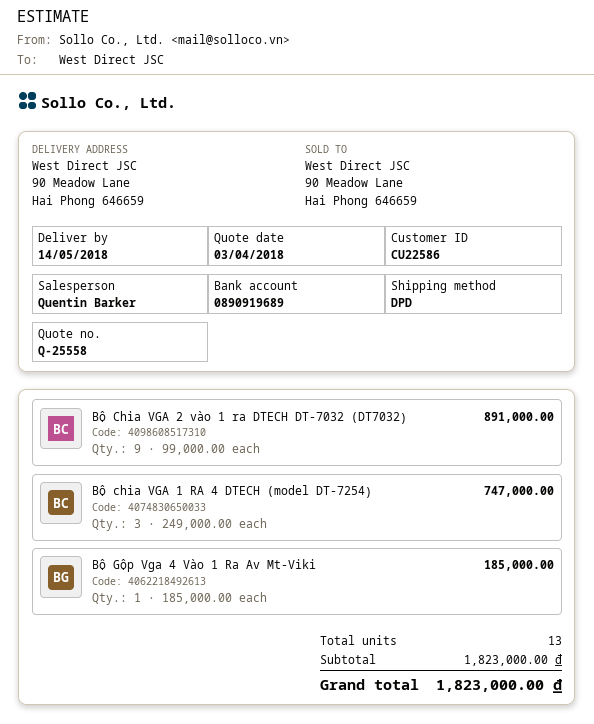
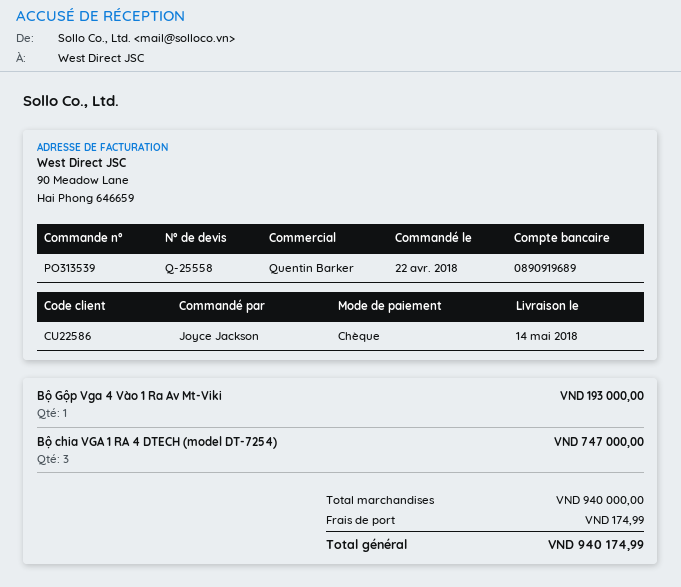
Bộ Chia VGA 2 vào 1 ra DTECH DT-7032 (DT7032): 9 for 891000.00 -> none
Bộ Gộp Vga 4 Vào 1 Ra Av Mt-Viki: 1 for 185000.00 -> 1 for 193000.00
subtotal: 1823000.00 -> 940000.00
shipping: none -> 174.99
total: 1823000.00 -> 940174.99

